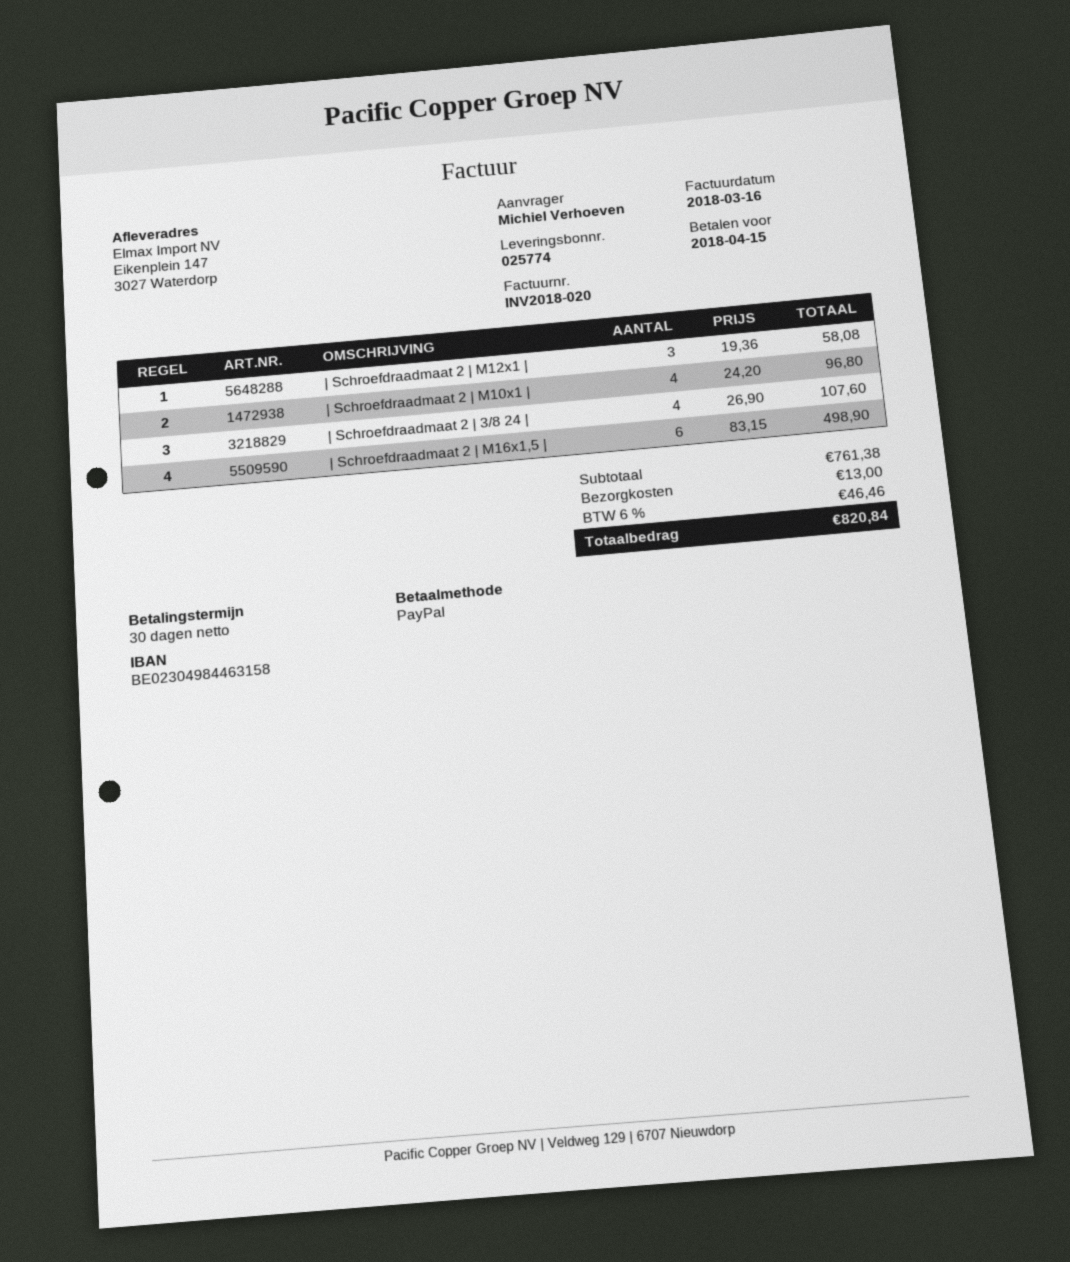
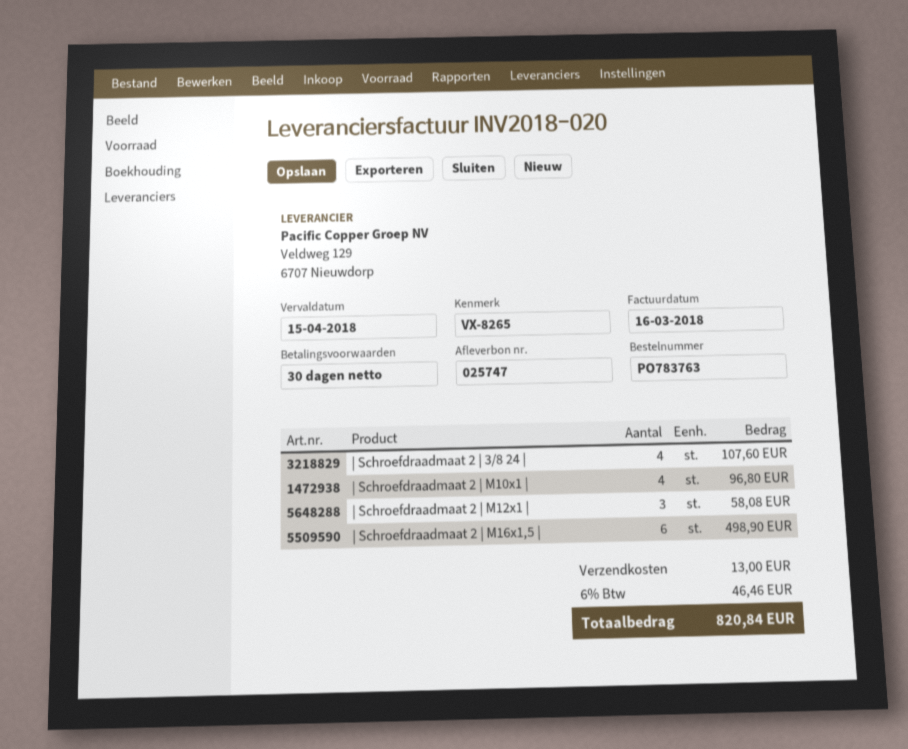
delivery note number: 025774 -> 025747

